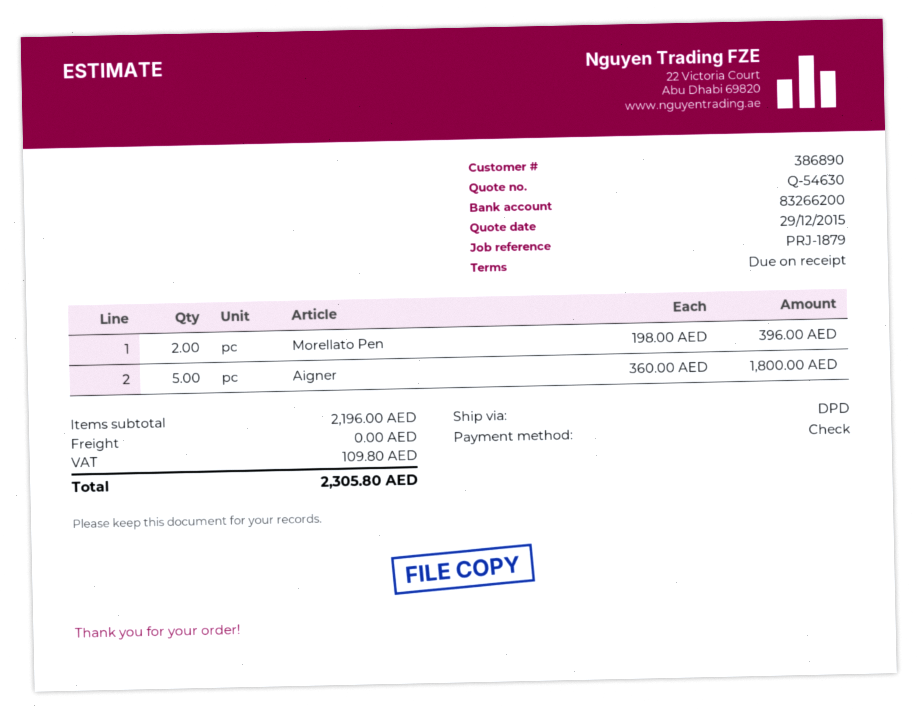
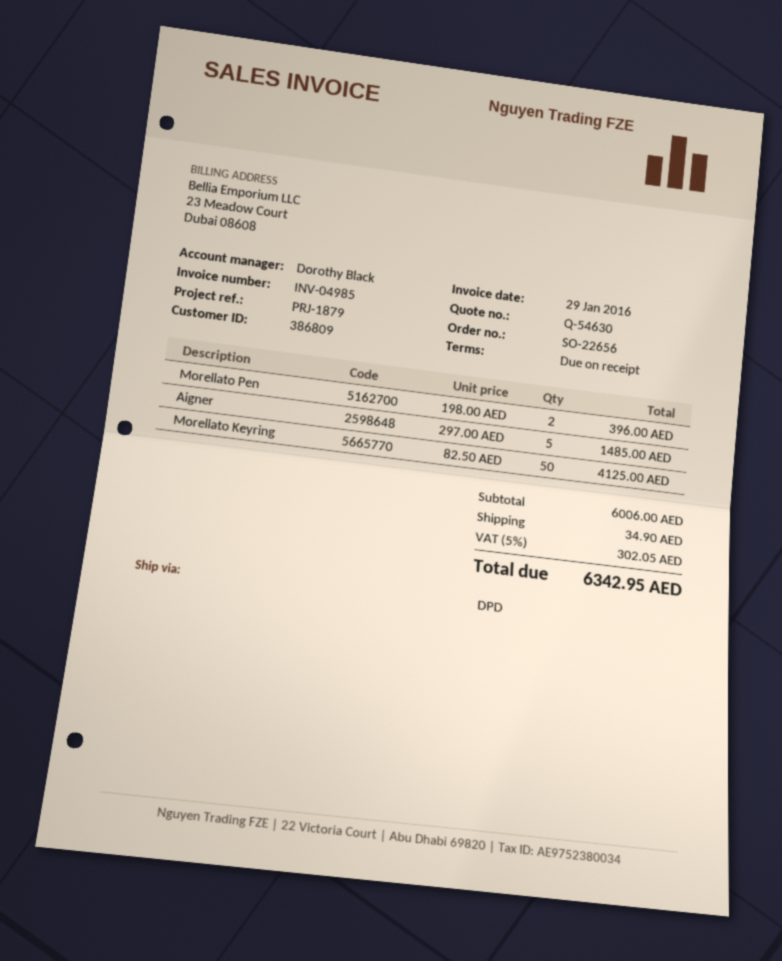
customer number: 386890 -> 386809
Aigner: 5 x 360.00 = 1800.00 -> 5 x 297.00 = 1485.00
Morellato Keyring: none -> 50 x 82.50 = 4125.00
subtotal: 2196.00 -> 6006.00
shipping: 0.00 -> 34.90
tax: 109.80 -> 302.05
total: 2305.80 -> 6342.95

